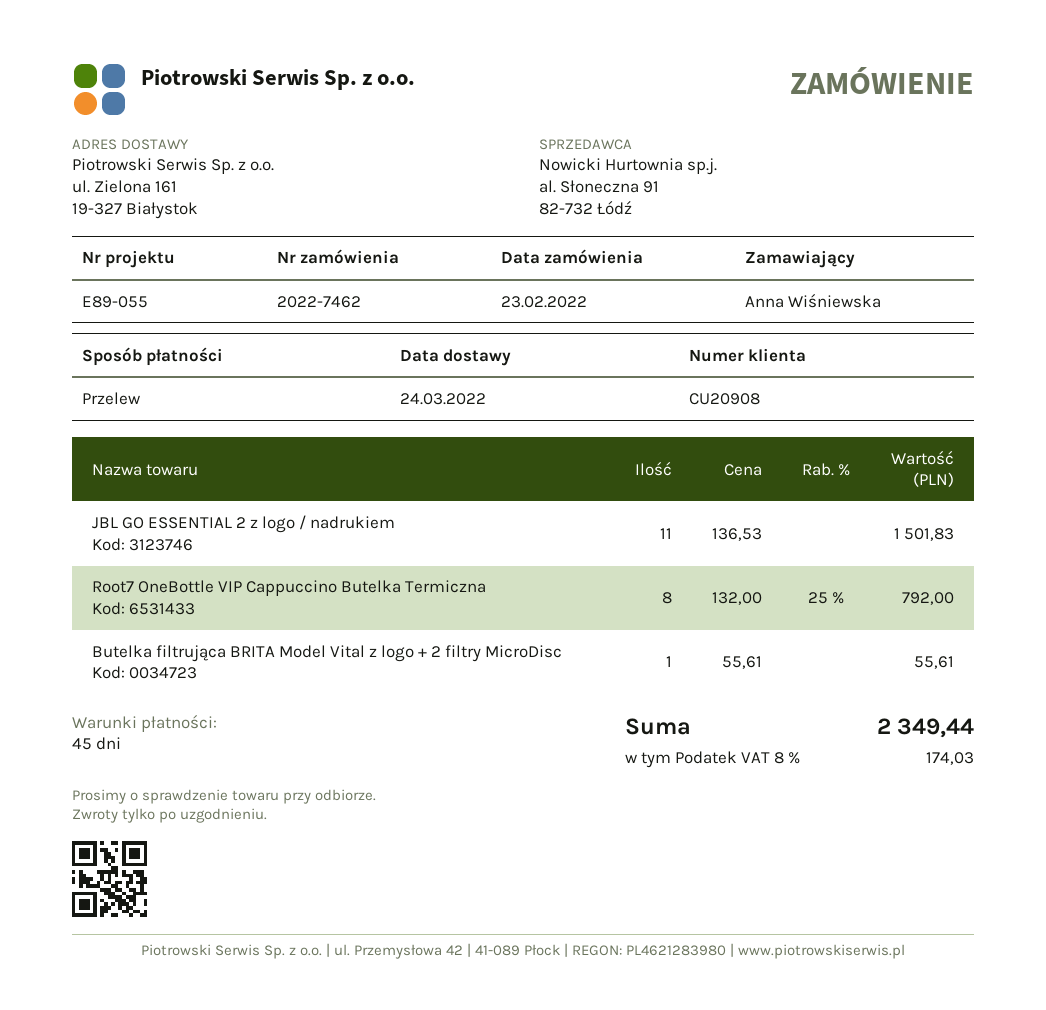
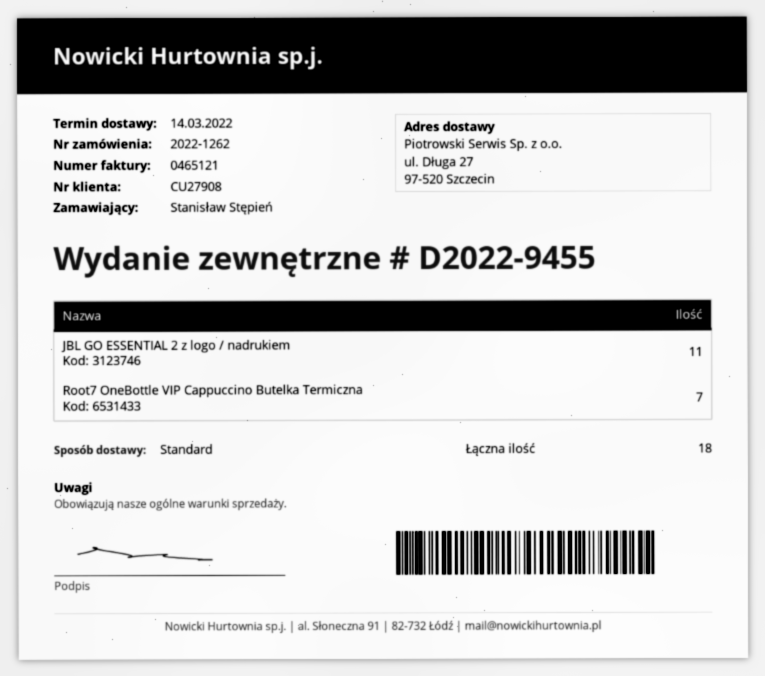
order number: 2022-7462 -> 2022-1262
delivery date: 2022-03-24 -> 2022-03-14
customer number: CU20908 -> CU27908
ordered by: Anna Wiśniewska -> Stanisław Stępień
ship to: ul. Zielona 161, 19-327 Białystok -> ul. Długa 27, 97-520 Szczecin
Root7 OneBottle VIP Cappuccino Butelka Termiczna: 8 -> 7
Butelka filtrująca BRITA Model Vital z logo + 2 filtry MicroDisc: 1 -> none

